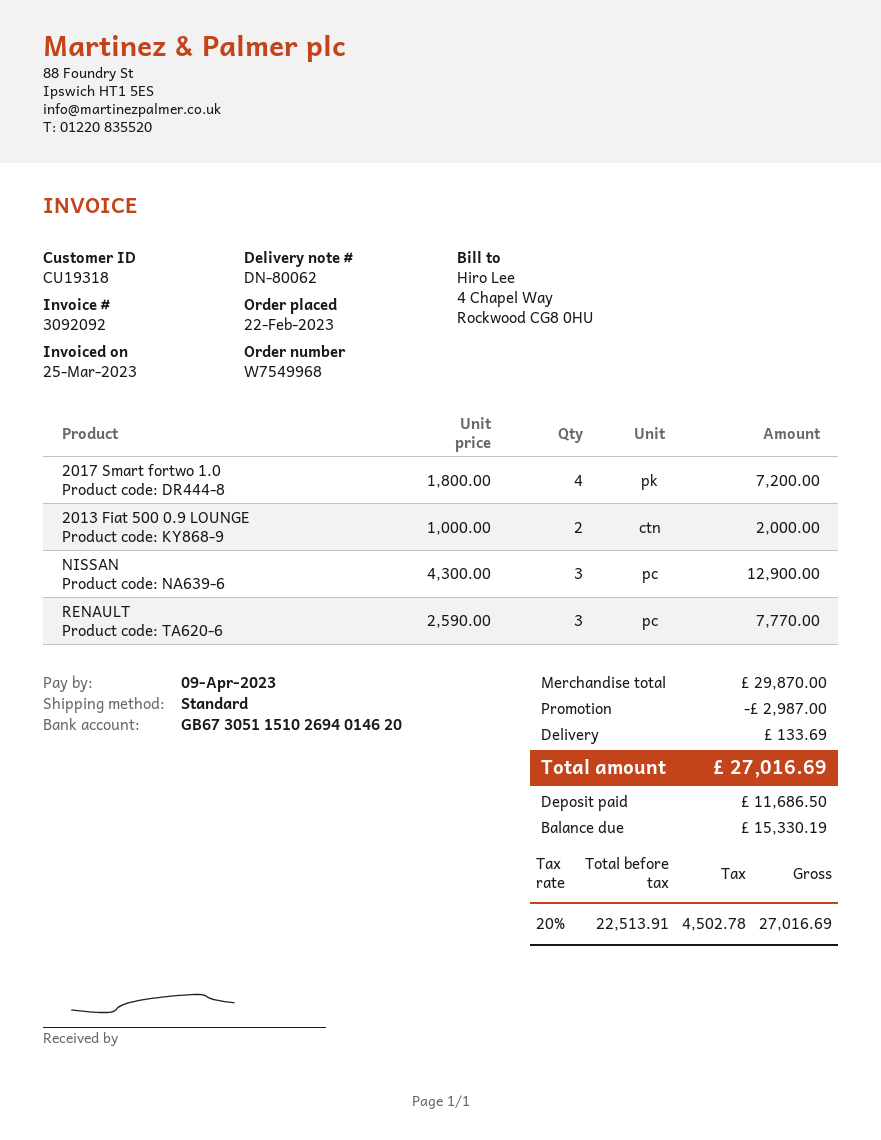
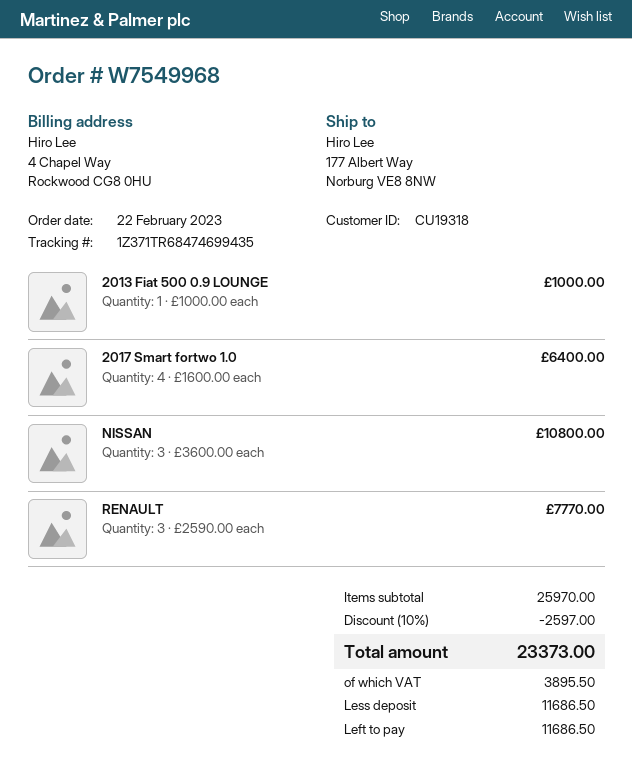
2017 Smart fortwo 1.0: 4 x 1800.00 = 7200.00 -> 4 x 1600.00 = 6400.00
2013 Fiat 500 0.9 LOUNGE: 2 x 1000.00 = 2000.00 -> 1 x 1000.00 = 1000.00
NISSAN: 3 x 4300.00 = 12900.00 -> 3 x 3600.00 = 10800.00
subtotal: 29870.00 -> 25970.00
discount: 2987.00 -> 2597.00
shipping: 133.69 -> none
tax: 4502.78 -> 3895.50
total: 27016.69 -> 23373.00
balance: 15330.19 -> 11686.50

